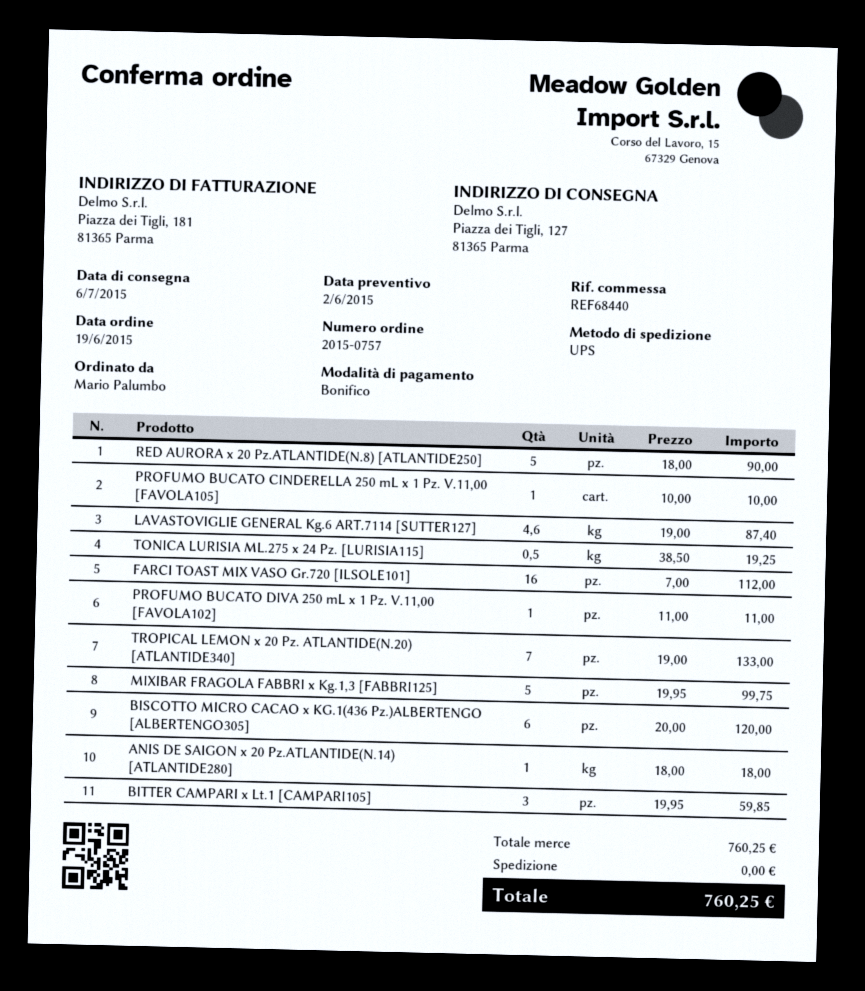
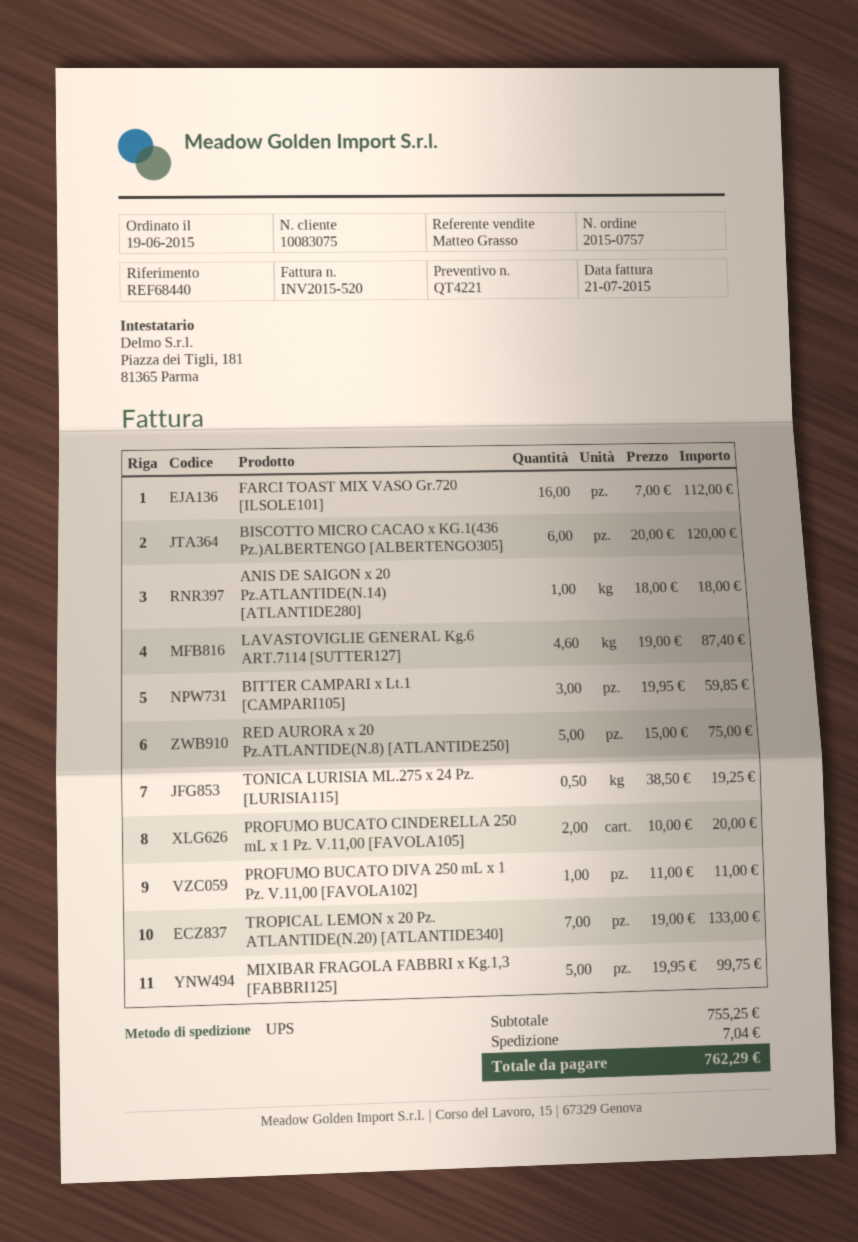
RED AURORA x 20 Pz.ATLANTIDE(N.8) [ATLANTIDE250]: 5 x 18.00 = 90.00 -> 5 x 15.00 = 75.00
PROFUMO BUCATO CINDERELLA 250 mL x 1 Pz. V.11,00 [FAVOLA105]: 1 x 10.00 = 10.00 -> 2 x 10.00 = 20.00
subtotal: 760.25 -> 755.25
shipping: 0.00 -> 7.04
total: 760.25 -> 762.29

